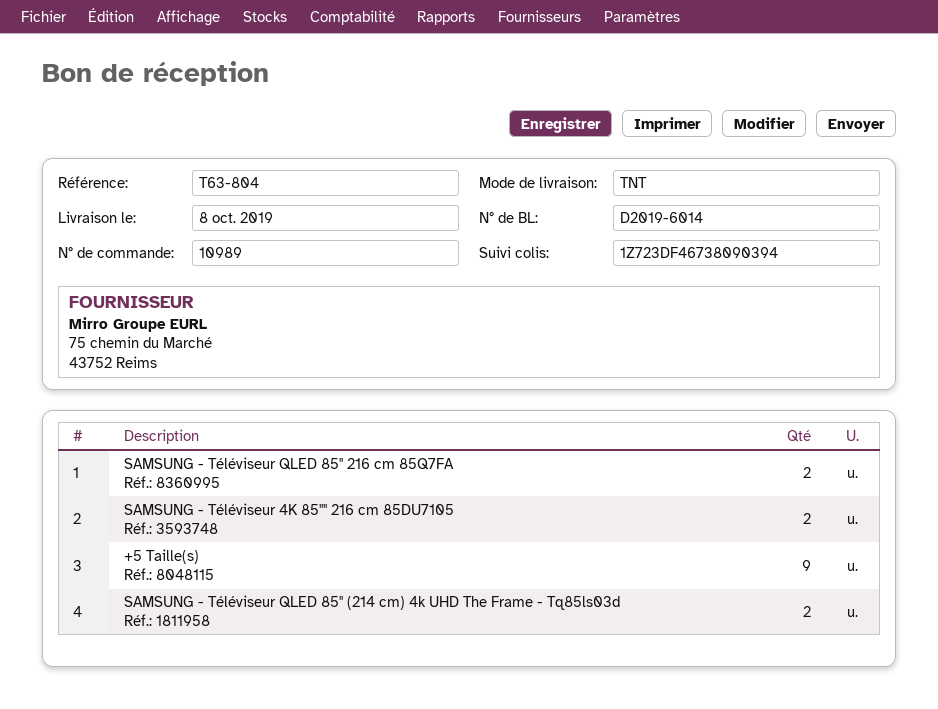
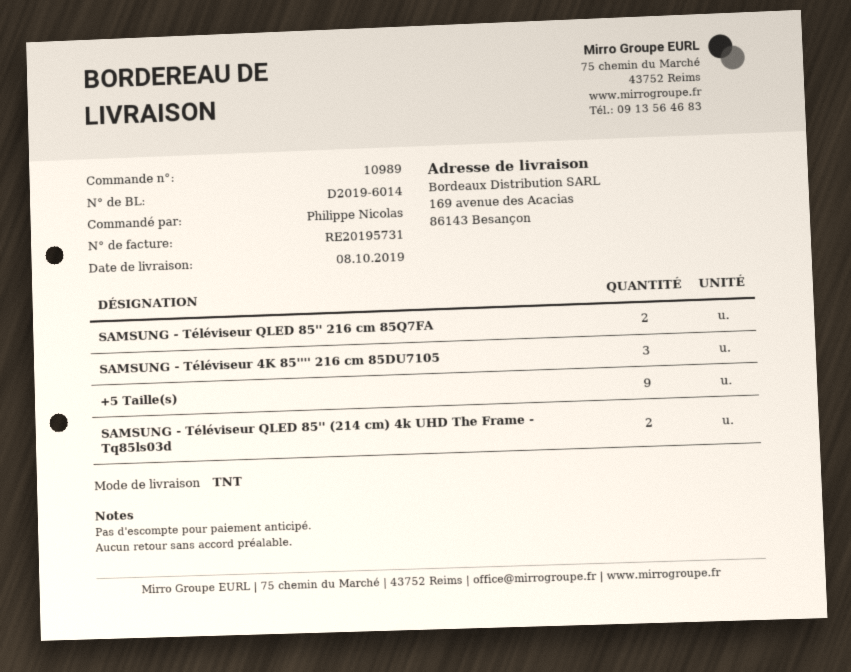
SAMSUNG - Téléviseur 4K 85'''' 216 cm 85DU7105: 2 -> 3

